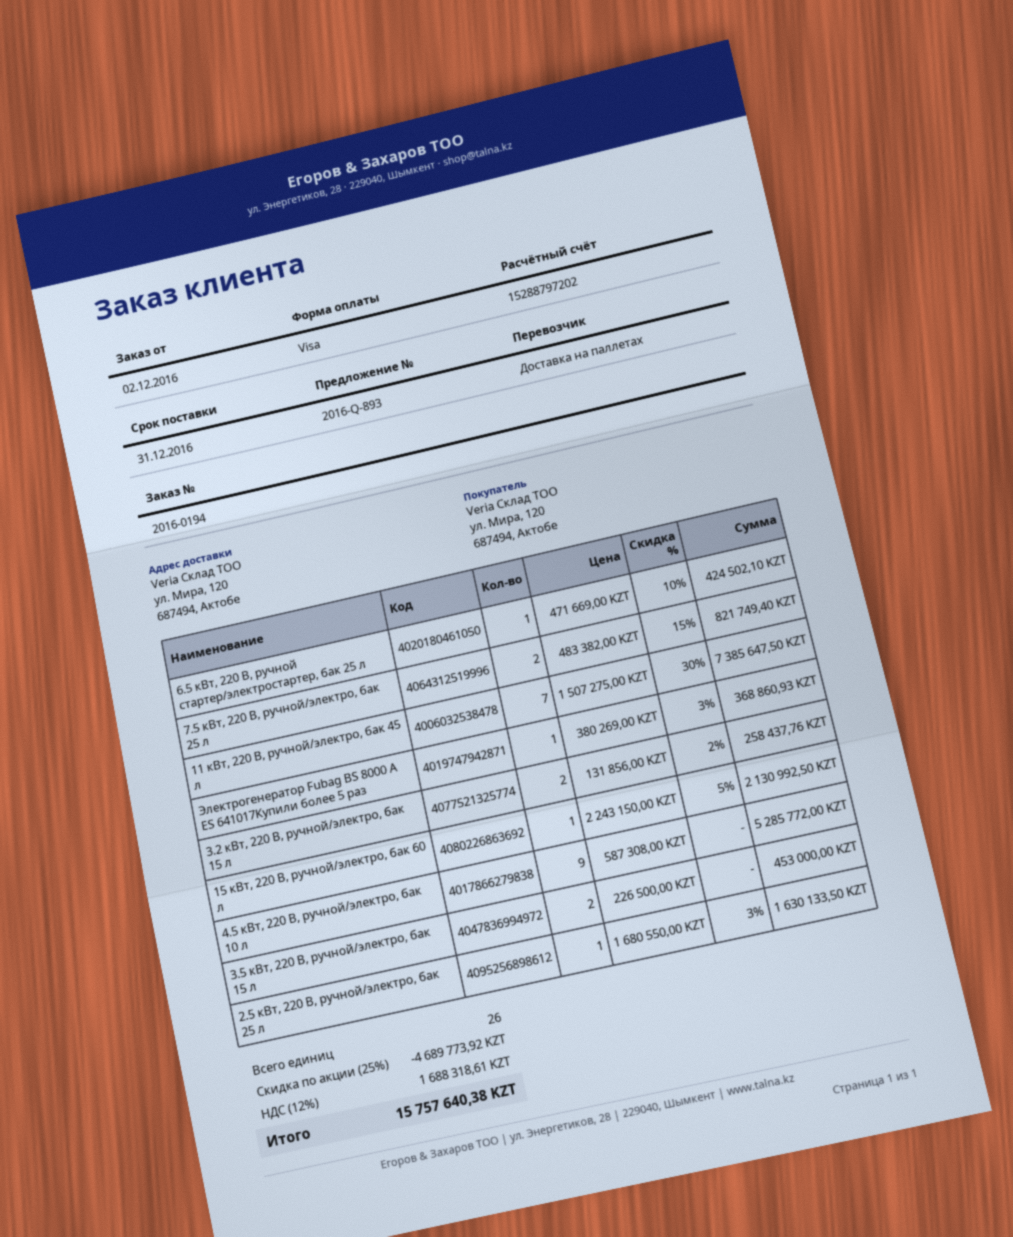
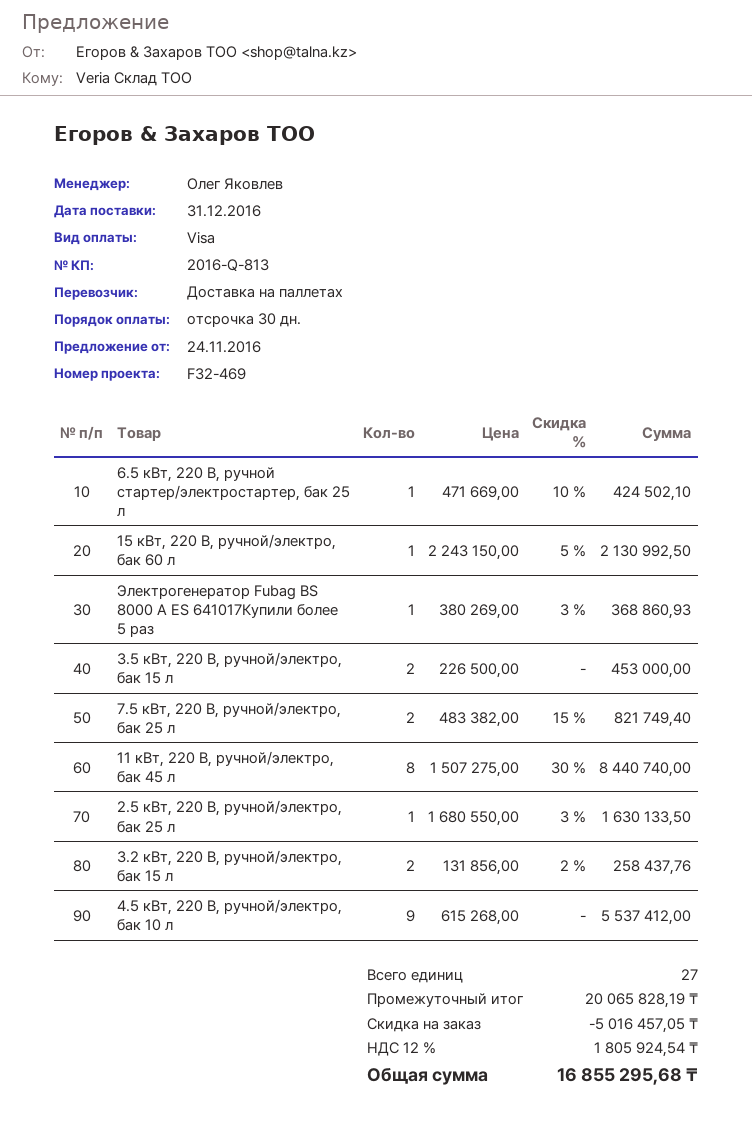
quote number: 2016-Q-893 -> 2016-Q-813
11 кВт, 220 В, ручной/электро, бак 45 л: 7 x 1507275.00 - 30% = 7385647.50 -> 8 x 1507275.00 - 30% = 8440740.00
4.5 кВт, 220 В, ручной/электро, бак 10 л: 9 x 587308.00 = 5285772.00 -> 9 x 615268.00 = 5537412.00
total quantity: 26 -> 27
discount: 4689773.92 -> 5016457.05
tax: 12% = 1688318.61 -> 12% = 1805924.54
total: 15757640.38 -> 16855295.68

